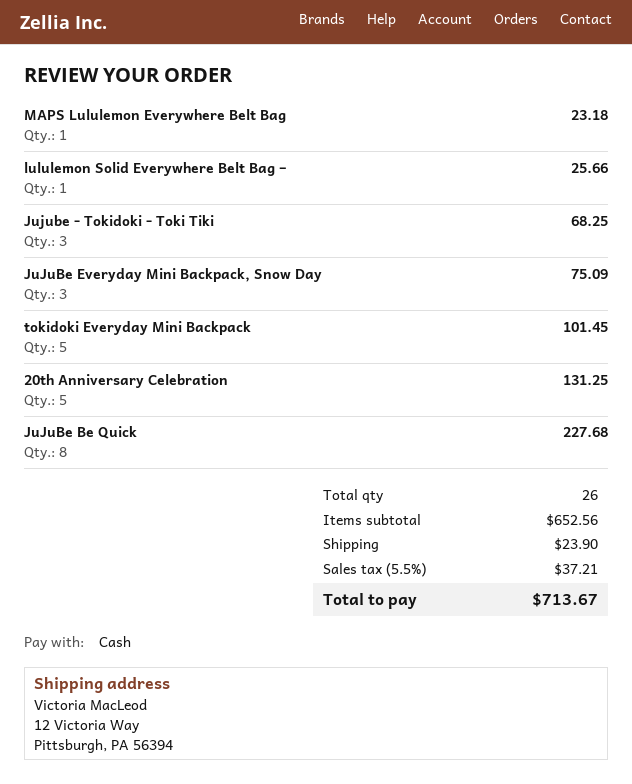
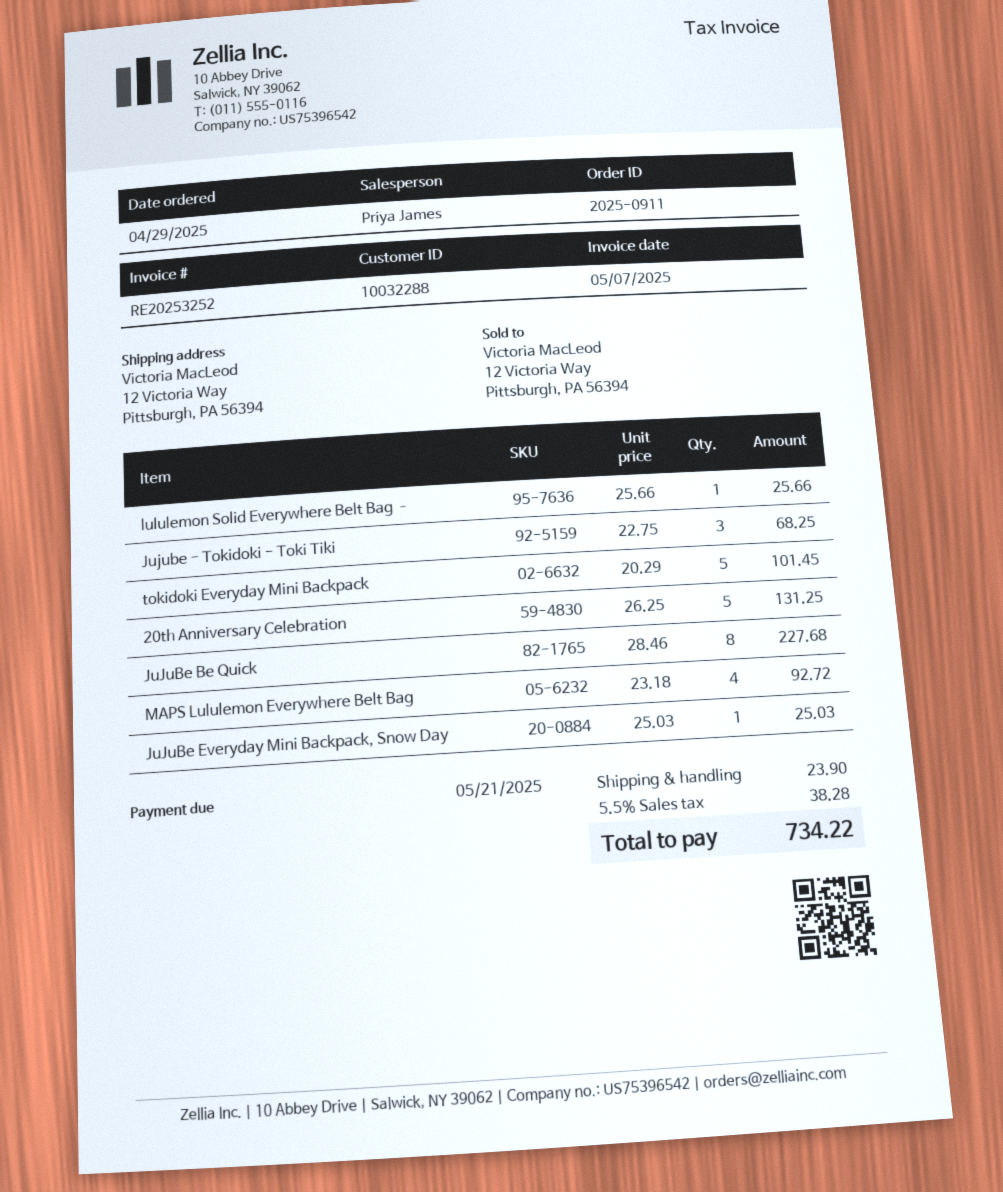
MAPS Lululemon Everywhere Belt Bag: 1 for 23.18 -> 4 for 92.72
JuJuBe Everyday Mini Backpack, Snow Day: 3 for 75.09 -> 1 for 25.03
tax: 5.5% = 37.21 -> 5.5% = 38.28
total: 713.67 -> 734.22

